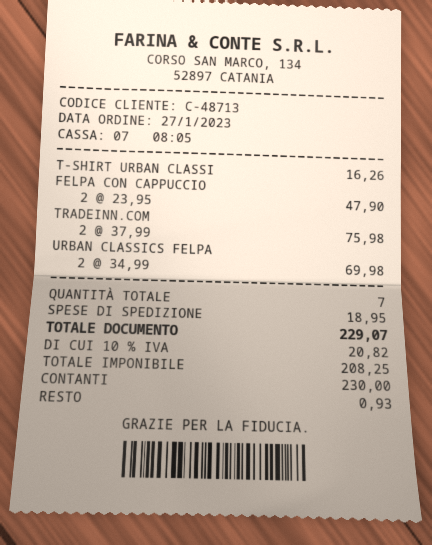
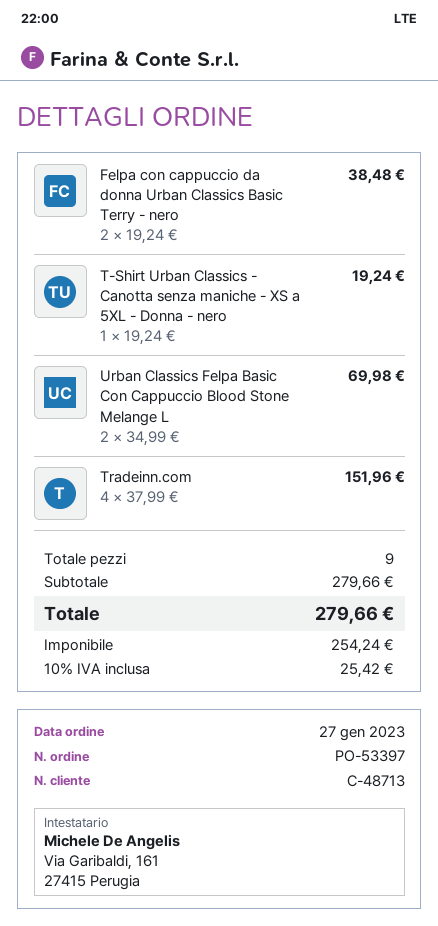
T-SHIRT URBAN CLASSI: 1 x 16.26 = 16.26 -> 1 x 19.24 = 19.24
FELPA CON CAPPUCCIO: 2 x 23.95 = 47.90 -> 2 x 19.24 = 38.48
TRADEINN.COM: 2 x 37.99 = 75.98 -> 4 x 37.99 = 151.96
total quantity: 7 -> 9
shipping: 18.95 -> none
net: 208.25 -> 254.24
tax: 10% = 20.82 -> 10% = 25.42
total: 229.07 -> 279.66

